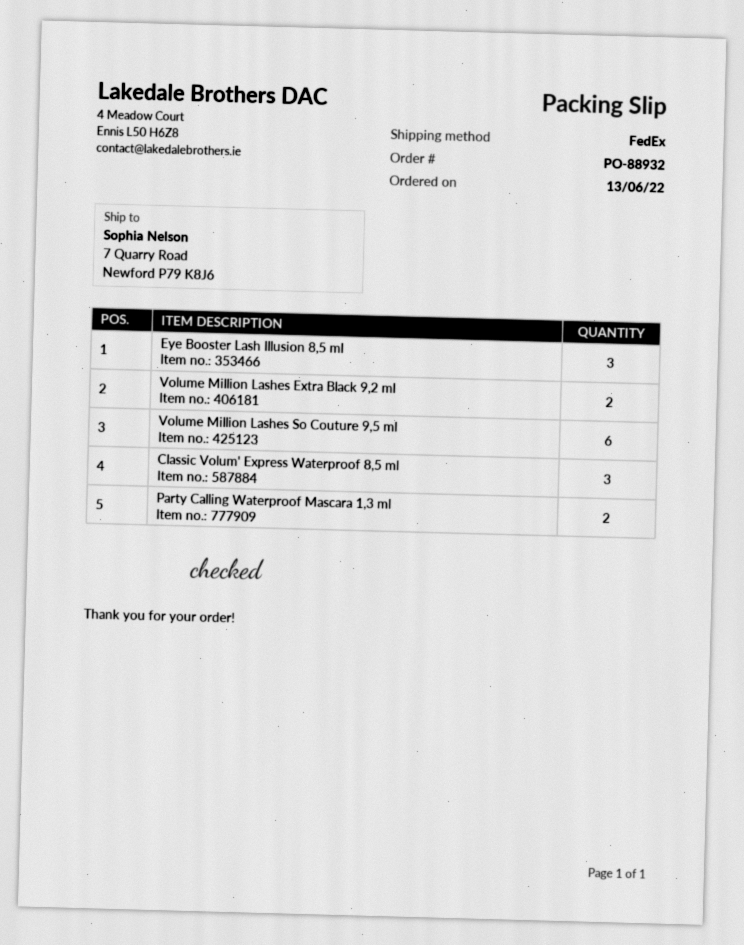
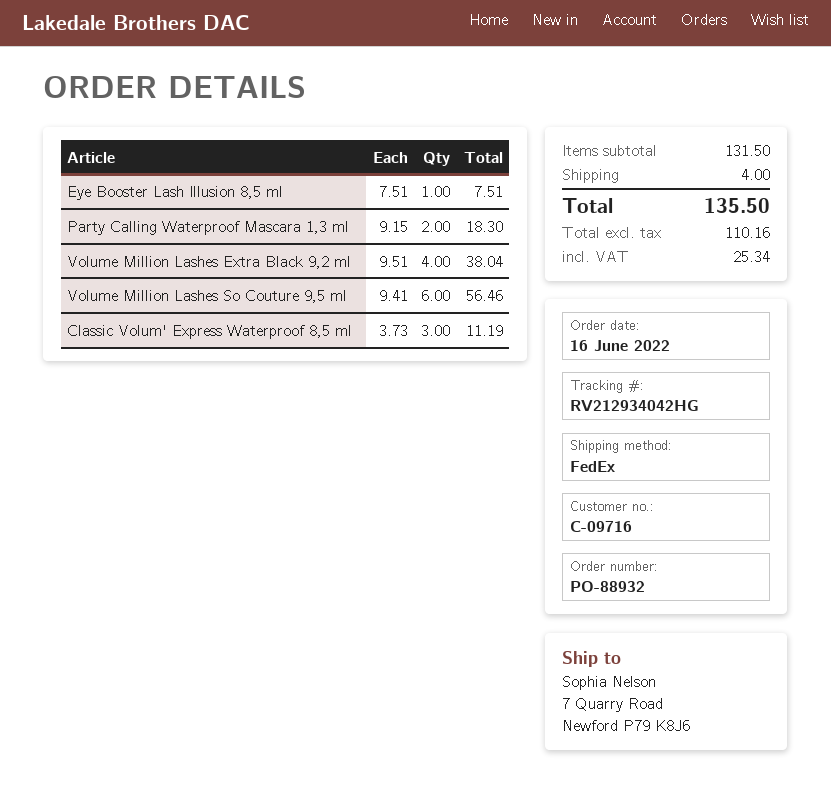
order date: 2022-06-13 -> 2022-06-16
Eye Booster Lash Illusion 8,5 ml: 3 -> 1
Volume Million Lashes Extra Black 9,2 ml: 2 -> 4

